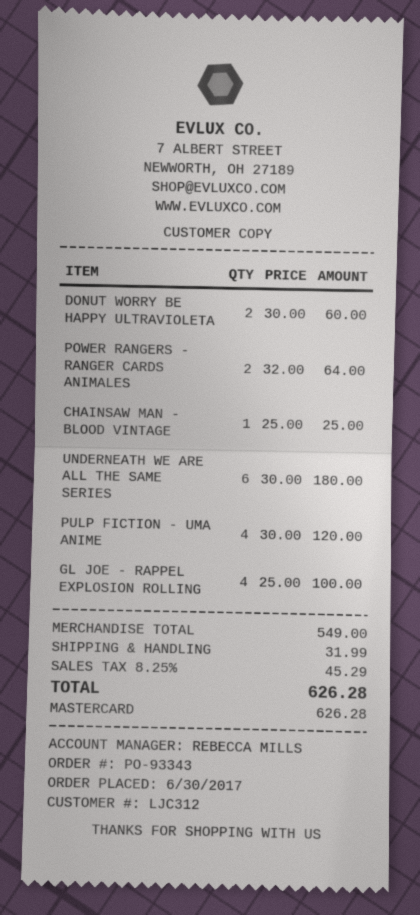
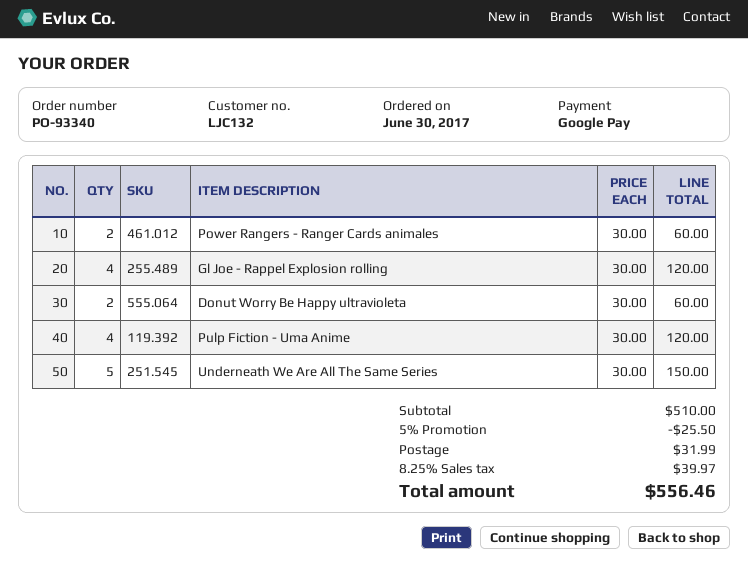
order number: PO-93343 -> PO-93340
customer number: LJC312 -> LJC132
payment method: Mastercard -> Google Pay
POWER RANGERS - RANGER CARDS ANIMALES: 2 x 32.00 = 64.00 -> 2 x 30.00 = 60.00
CHAINSAW MAN - BLOOD VINTAGE: 1 x 25.00 = 25.00 -> none
UNDERNEATH WE ARE ALL THE SAME SERIES: 6 x 30.00 = 180.00 -> 5 x 30.00 = 150.00
GL JOE - RAPPEL EXPLOSION ROLLING: 4 x 25.00 = 100.00 -> 4 x 30.00 = 120.00
subtotal: 549.00 -> 510.00
discount: none -> 5% = 25.50
tax: 8.25% = 45.29 -> 8.25% = 39.97
total: 626.28 -> 556.46

